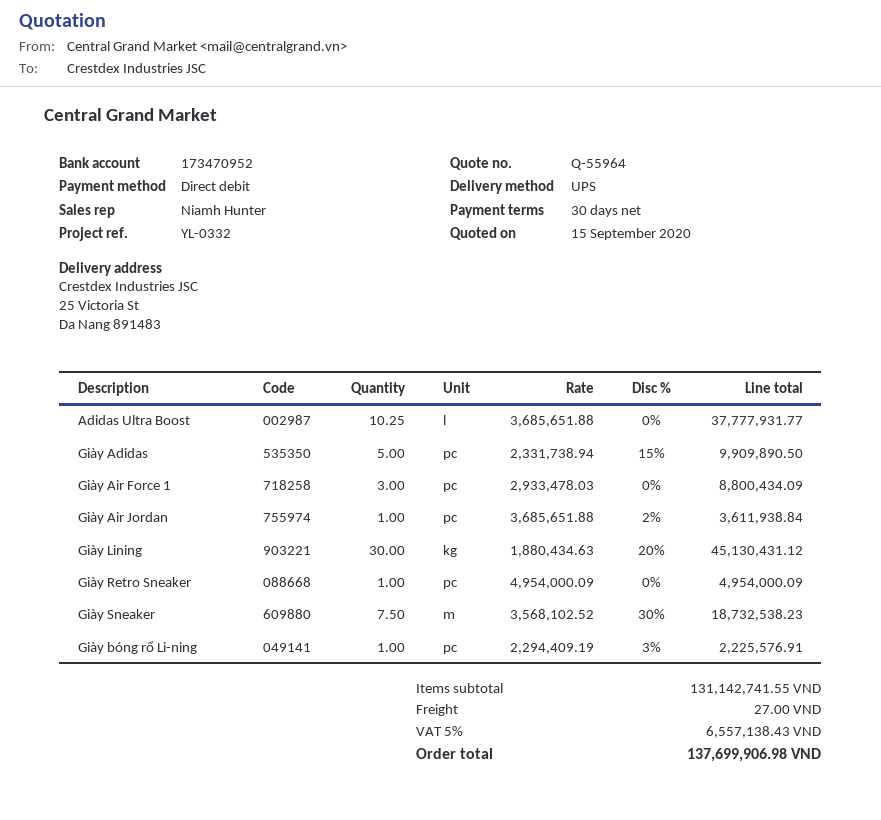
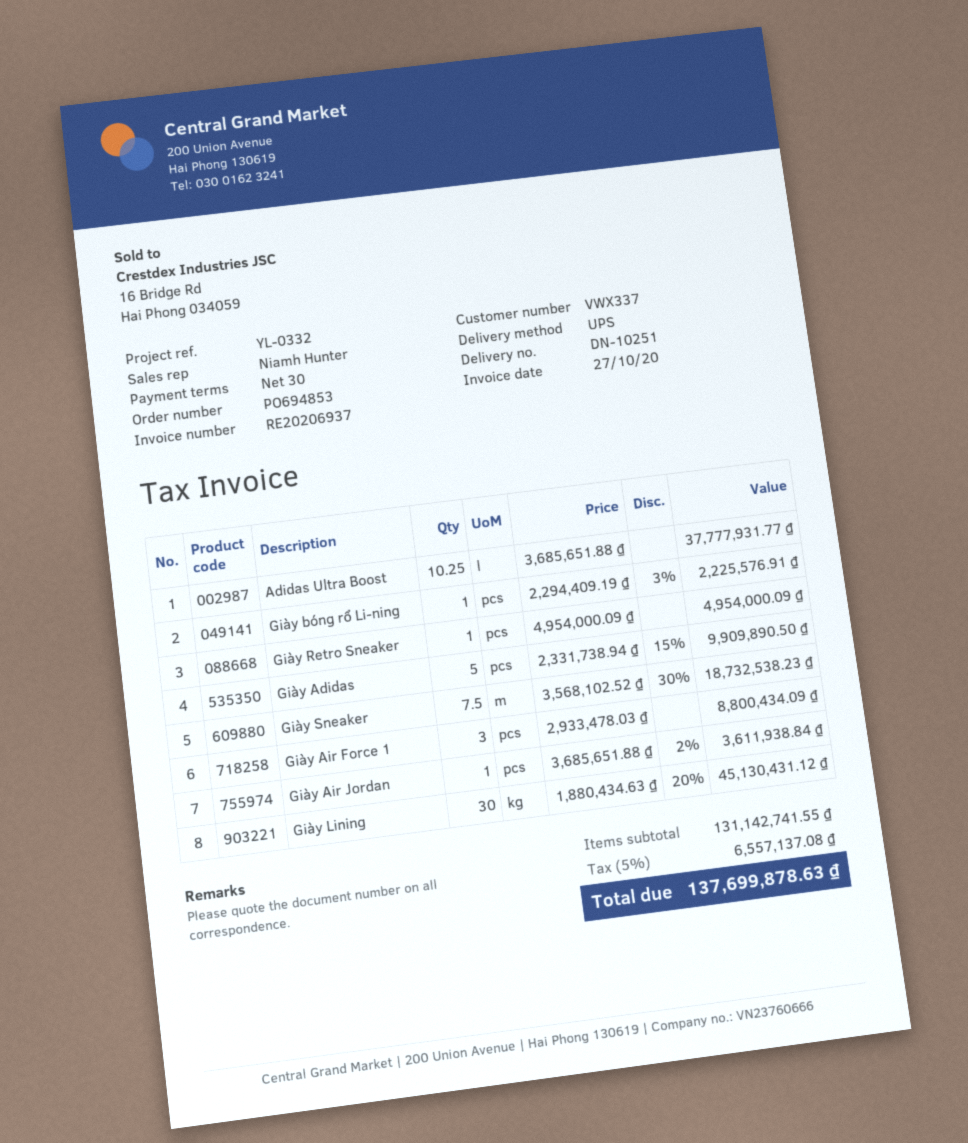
shipping: 27.00 -> none
tax: 5% = 6557138.43 -> 5% = 6557137.08
total: 137699906.98 -> 137699878.63

